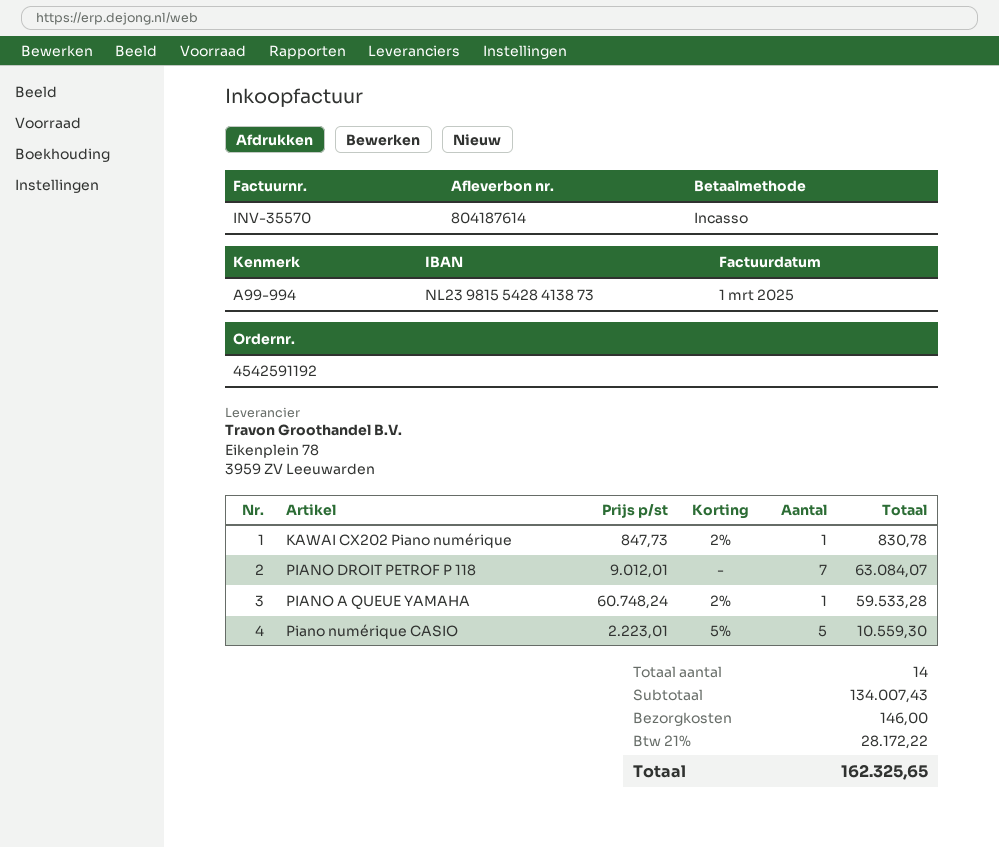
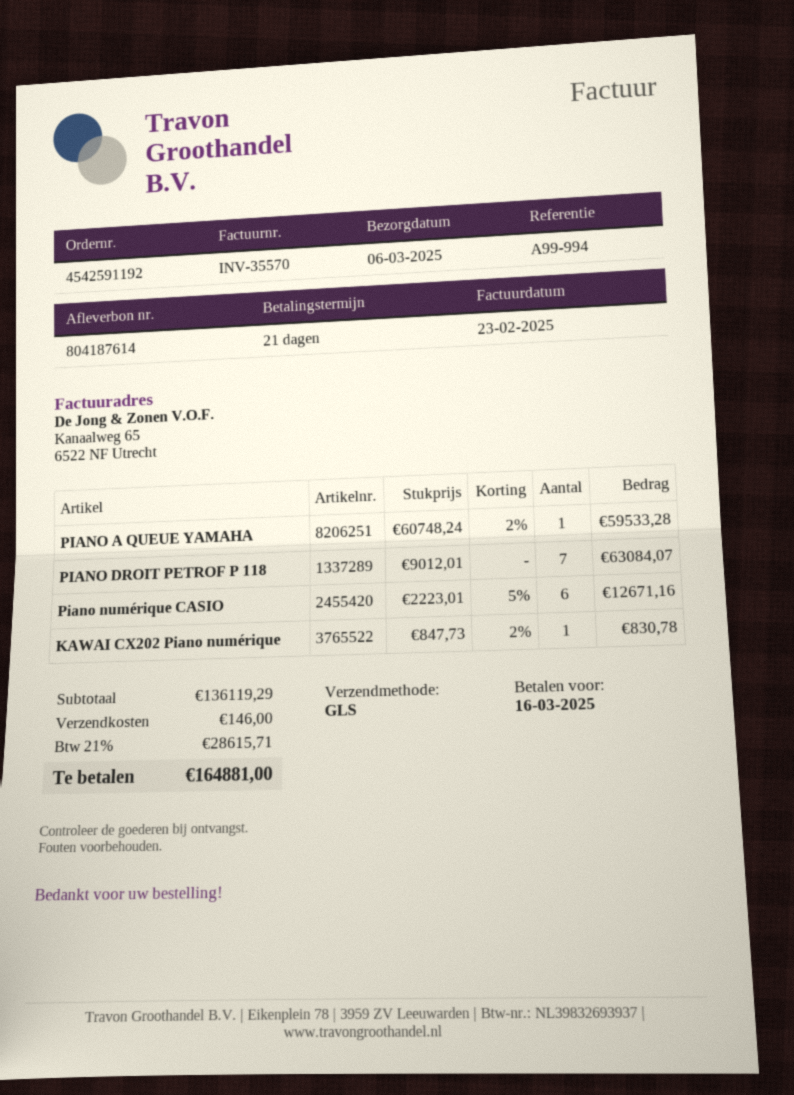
invoice date: 2025-03-01 -> 2025-02-23
Piano numérique CASIO: 5 x 2223.01 - 5% = 10559.30 -> 6 x 2223.01 - 5% = 12671.16
subtotal: 134007.43 -> 136119.29
tax: 21% = 28172.22 -> 21% = 28615.71
total: 162325.65 -> 164881.00

